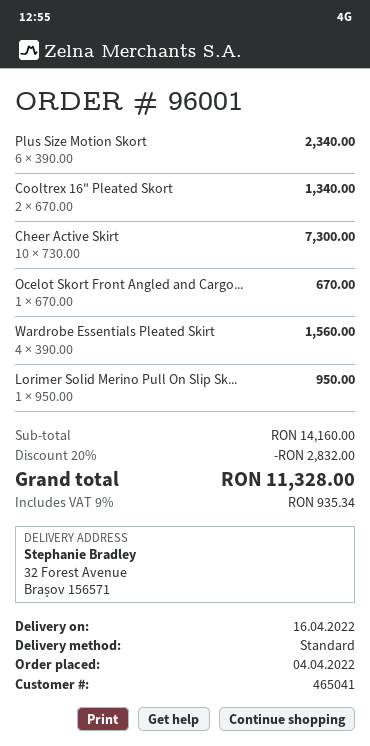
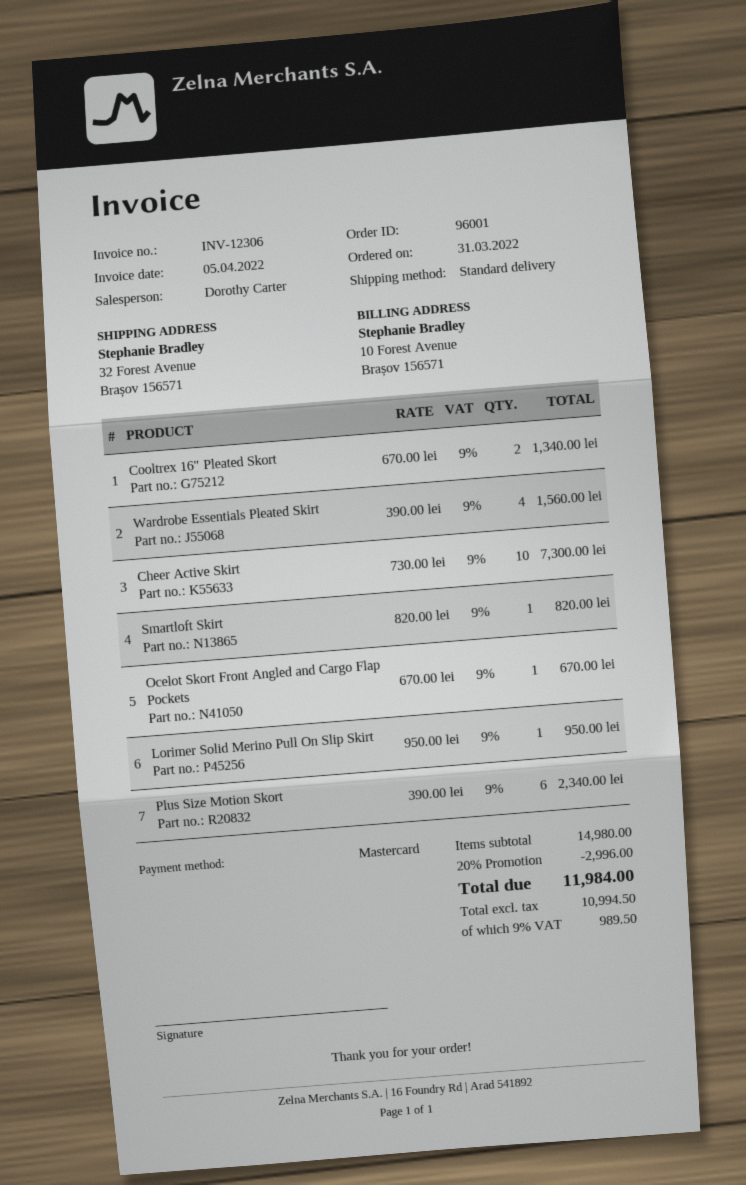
order date: 2022-04-04 -> 2022-03-31
Smartloft Skirt: none -> 1 x 820.00 = 820.00
subtotal: 14160.00 -> 14980.00
discount: 20% = 2832.00 -> 20% = 2996.00
tax: 9% = 935.34 -> 9% = 989.50
total: 11328.00 -> 11984.00

